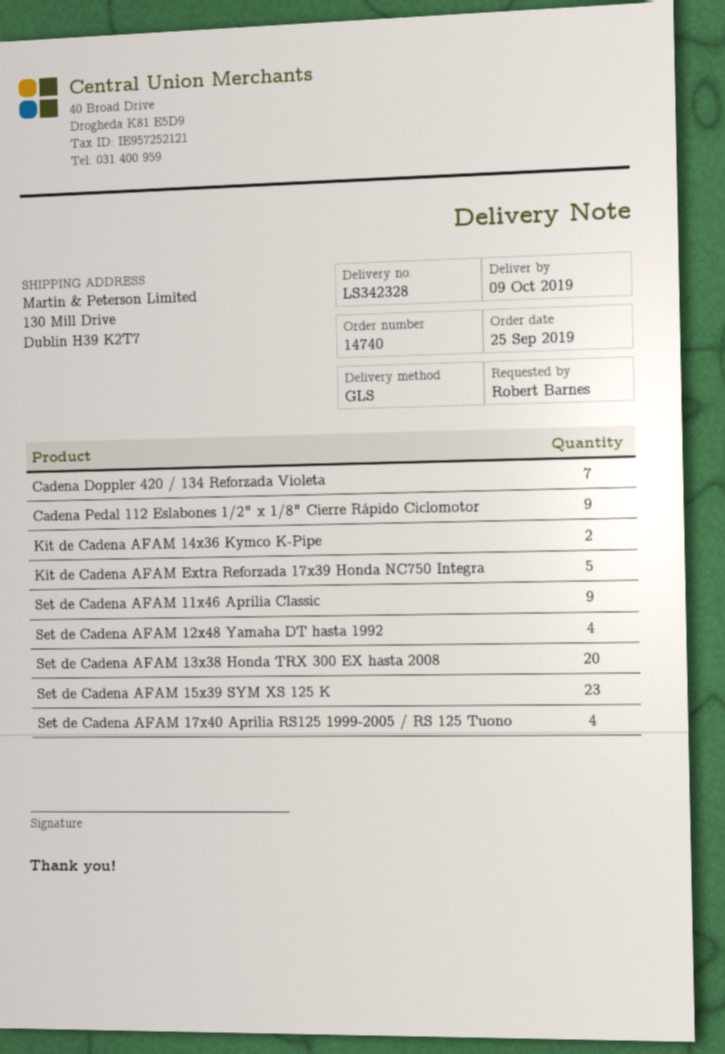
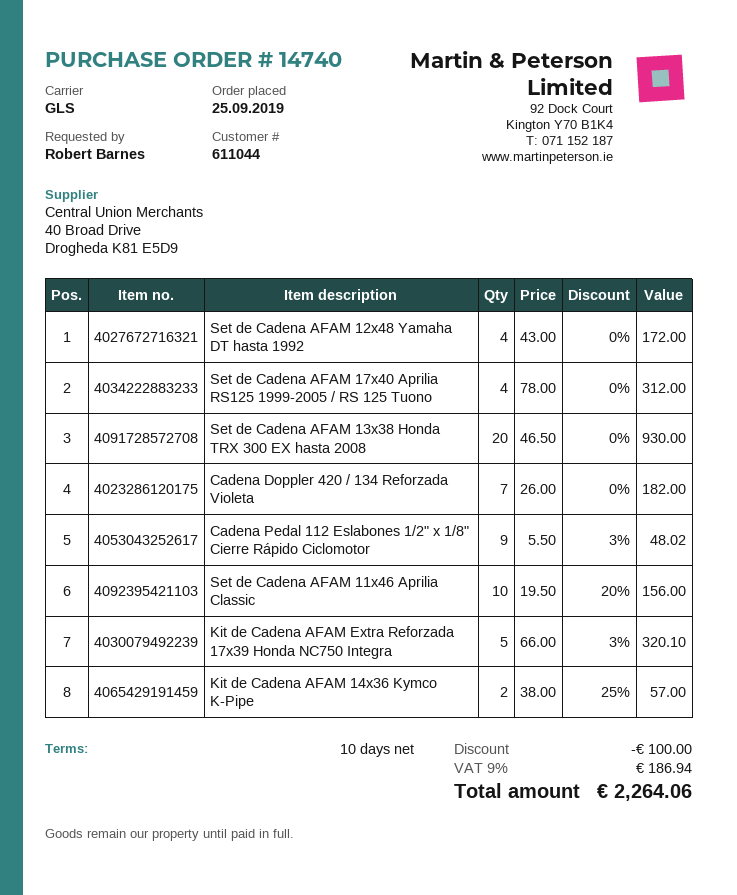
Set de Cadena AFAM 11x46 Aprilia Classic: 9 -> 10
Set de Cadena AFAM 15x39 SYM XS 125 K: 23 -> none

